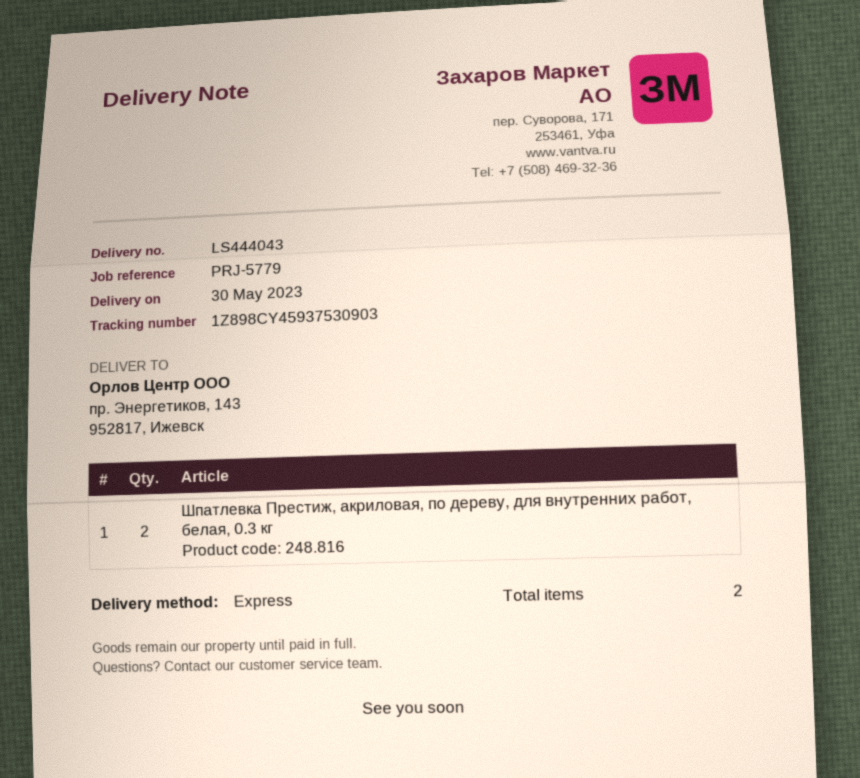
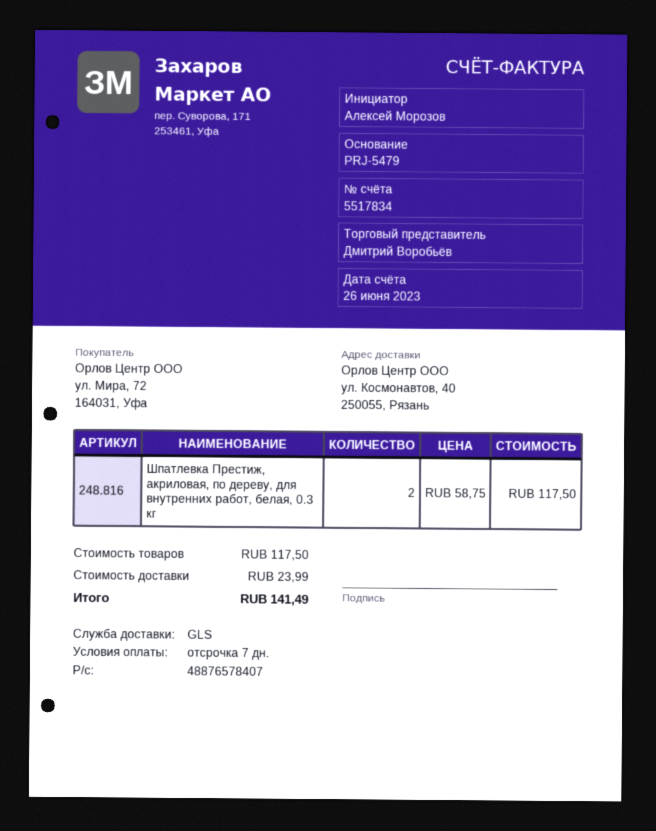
reference: PRJ-5779 -> PRJ-5479
shipping method: express -> GLS
ship to: пр. Энергетиков, 143, 952817, Ижевск -> ул. Космонавтов, 40, 250055, Рязань

